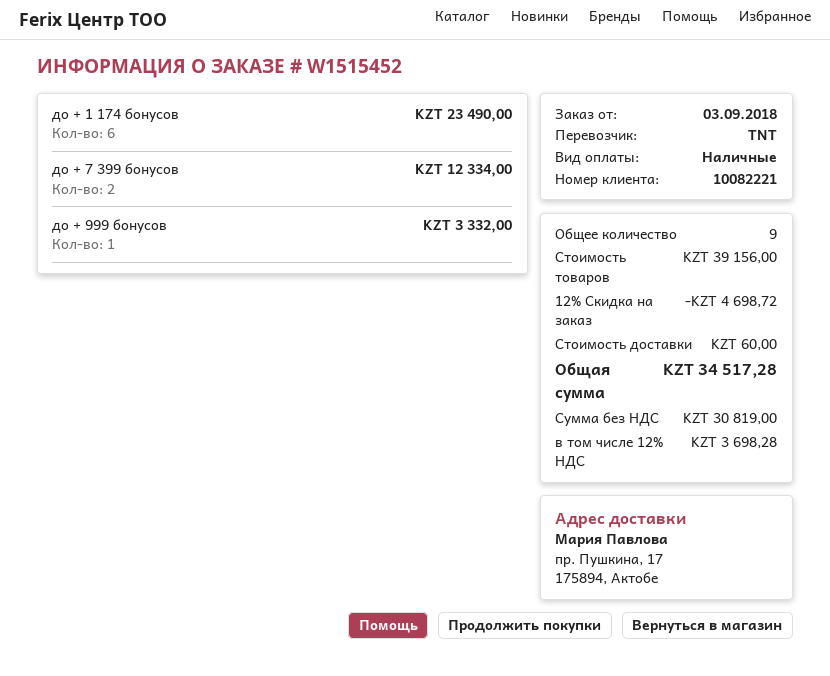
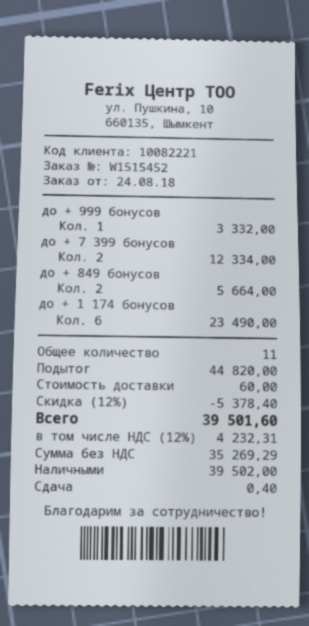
order date: 2018-09-03 -> 2018-08-24
до + 849 бонусов: none -> 2 for 5664.00
total quantity: 9 -> 11
subtotal: 39156.00 -> 44820.00
discount: 12% = 4698.72 -> 12% = 5378.40
net: 30819.00 -> 35269.29
tax: 12% = 3698.28 -> 12% = 4232.31
total: 34517.28 -> 39501.60

